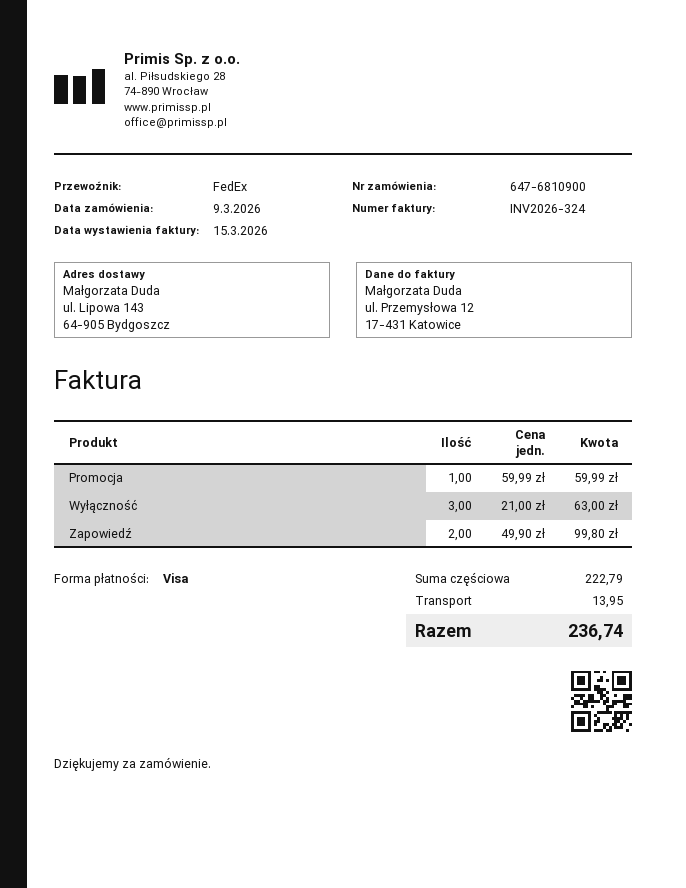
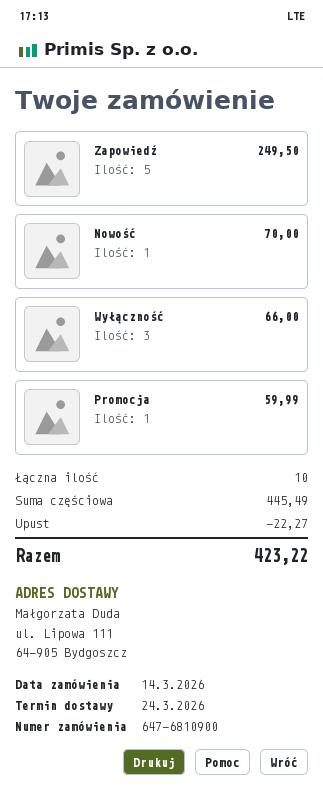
order date: 2026-03-09 -> 2026-03-14
ship to: ul. Lipowa 143, 64-905 Bydgoszcz -> ul. Lipowa 111, 64-905 Bydgoszcz
Wyłączność: 3 for 63.00 -> 3 for 66.00
Zapowiedź: 2 for 99.80 -> 5 for 249.50
Nowość: none -> 1 for 70.00
subtotal: 222.79 -> 445.49
discount: none -> 22.27
shipping: 13.95 -> none
total: 236.74 -> 423.22

